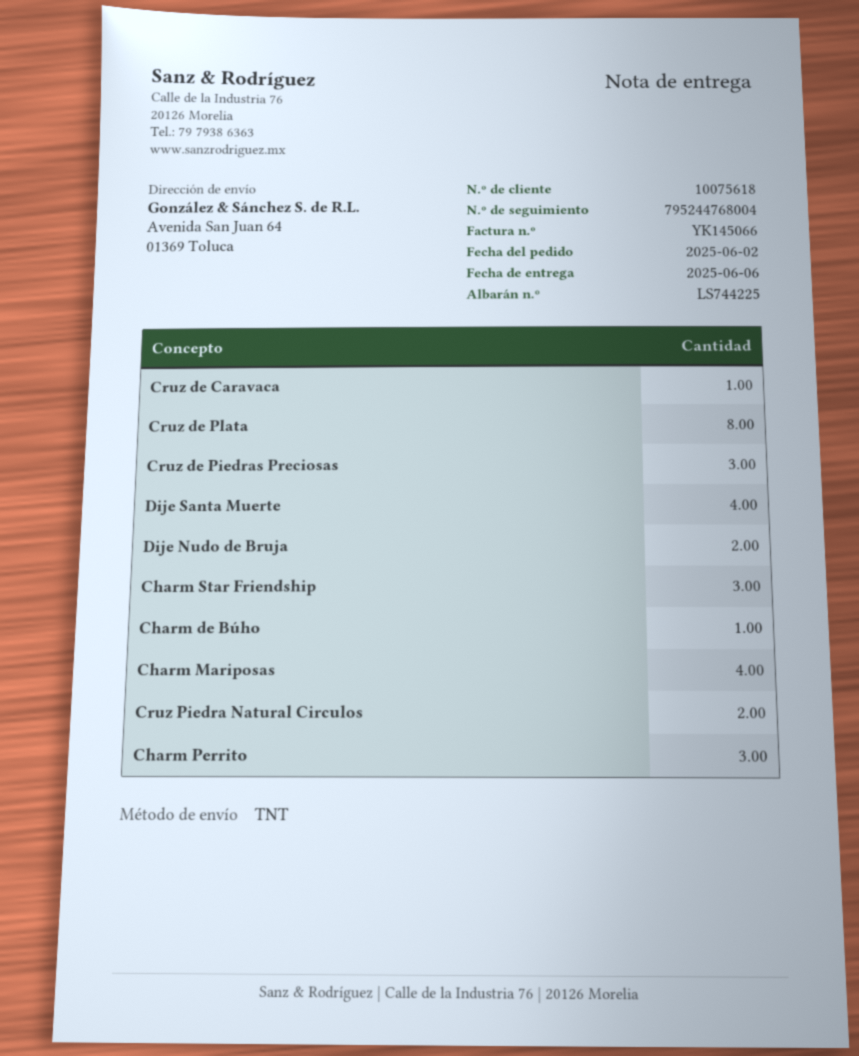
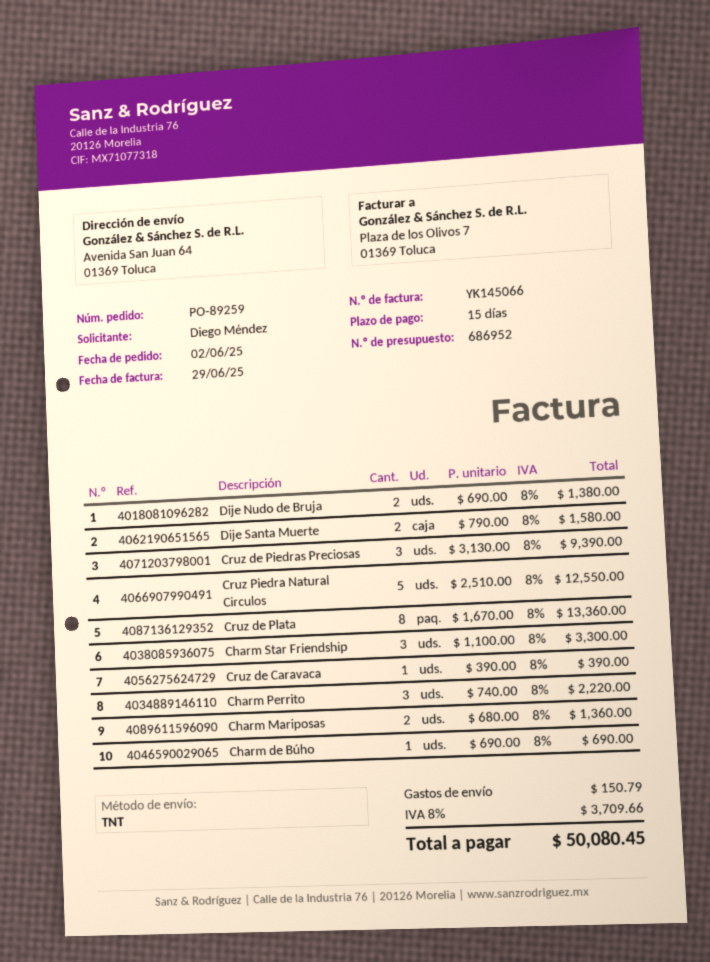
Dije Santa Muerte: 4 -> 2
Charm Mariposas: 4 -> 2
Cruz Piedra Natural Circulos: 2 -> 5

